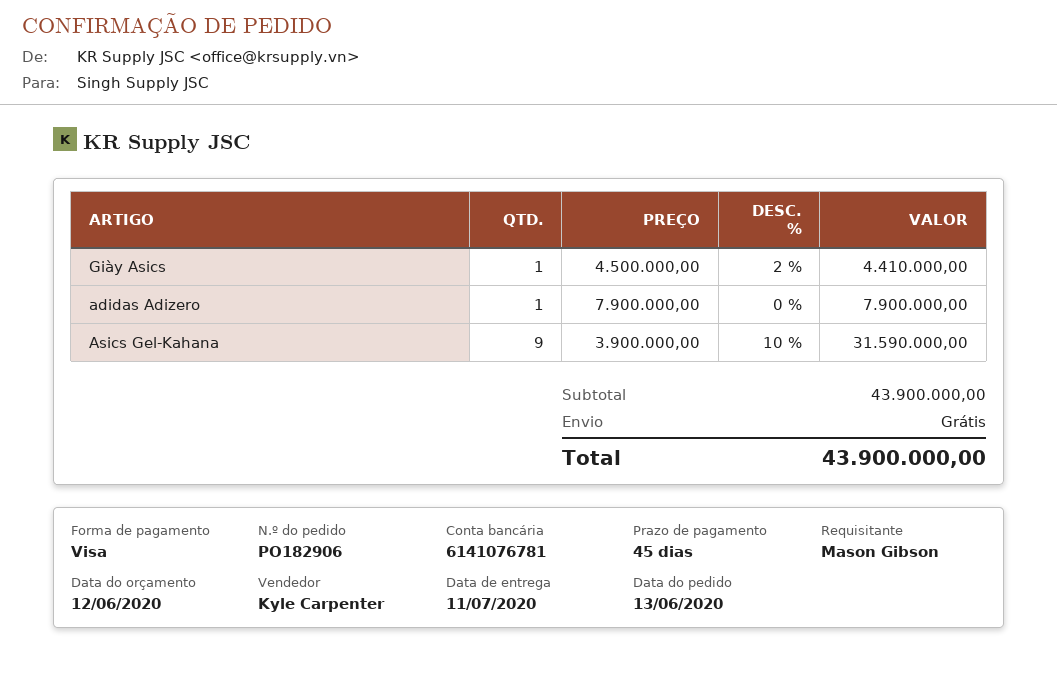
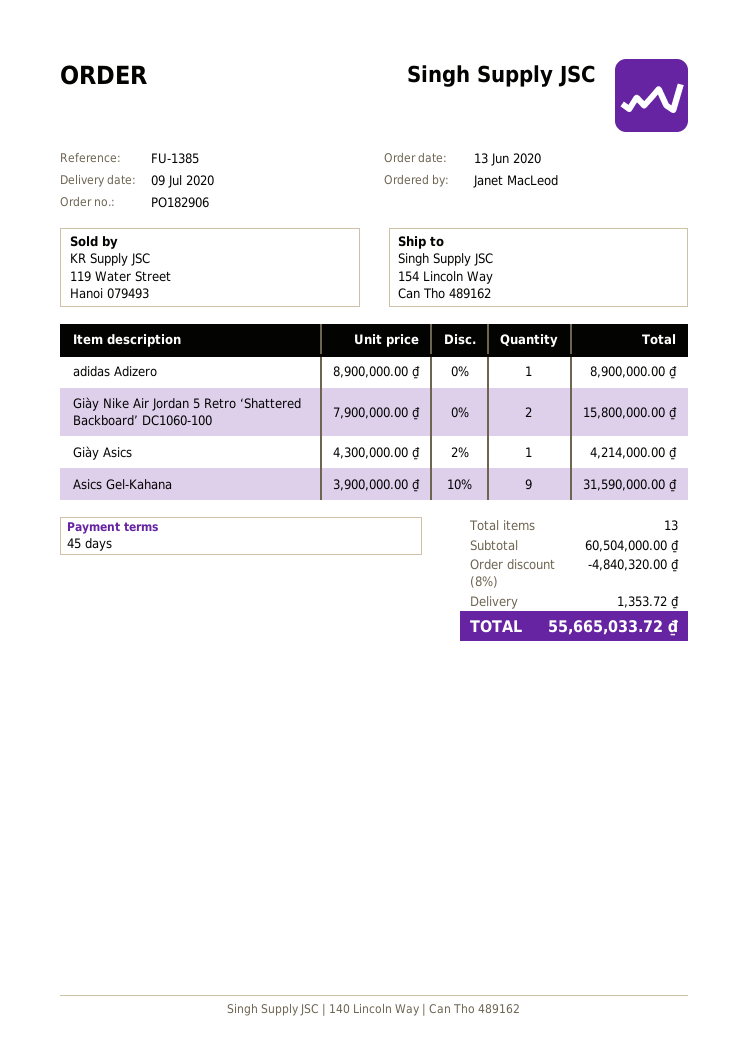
delivery date: 2020-07-11 -> 2020-07-09
ordered by: Mason Gibson -> Janet MacLeod
Giày Asics: 1 x 4500000.00 - 2% = 4410000.00 -> 1 x 4300000.00 - 2% = 4214000.00
adidas Adizero: 1 x 7900000.00 = 7900000.00 -> 1 x 8900000.00 = 8900000.00
Giày Nike Air Jordan 5 Retro ‘Shattered Backboard’ DC1060-100: none -> 2 x 7900000.00 = 15800000.00
subtotal: 43900000.00 -> 60504000.00
discount: none -> 8% = 4840320.00
shipping: 0.00 -> 1353.72
total: 43900000.00 -> 55665033.72

